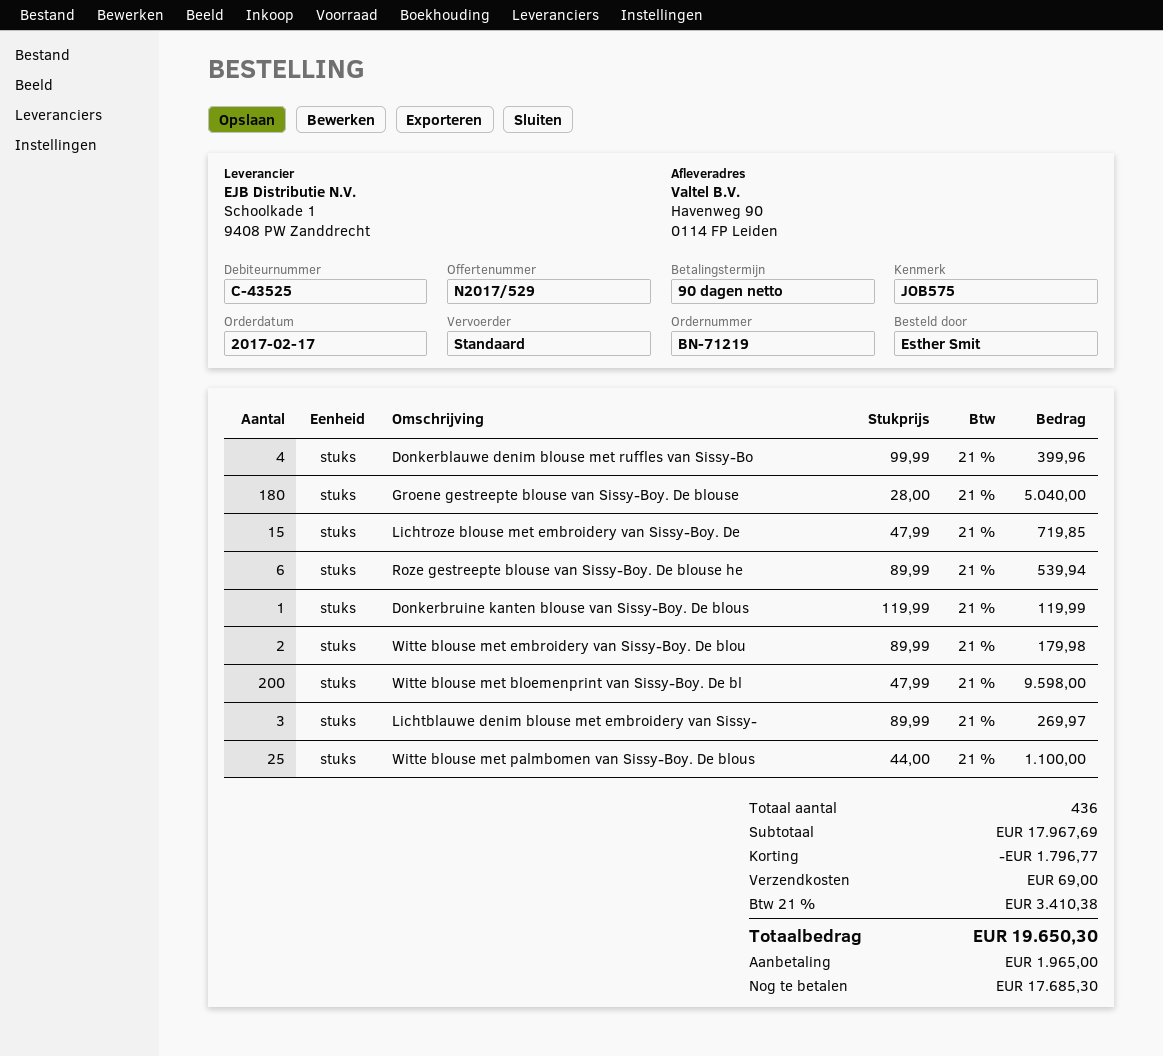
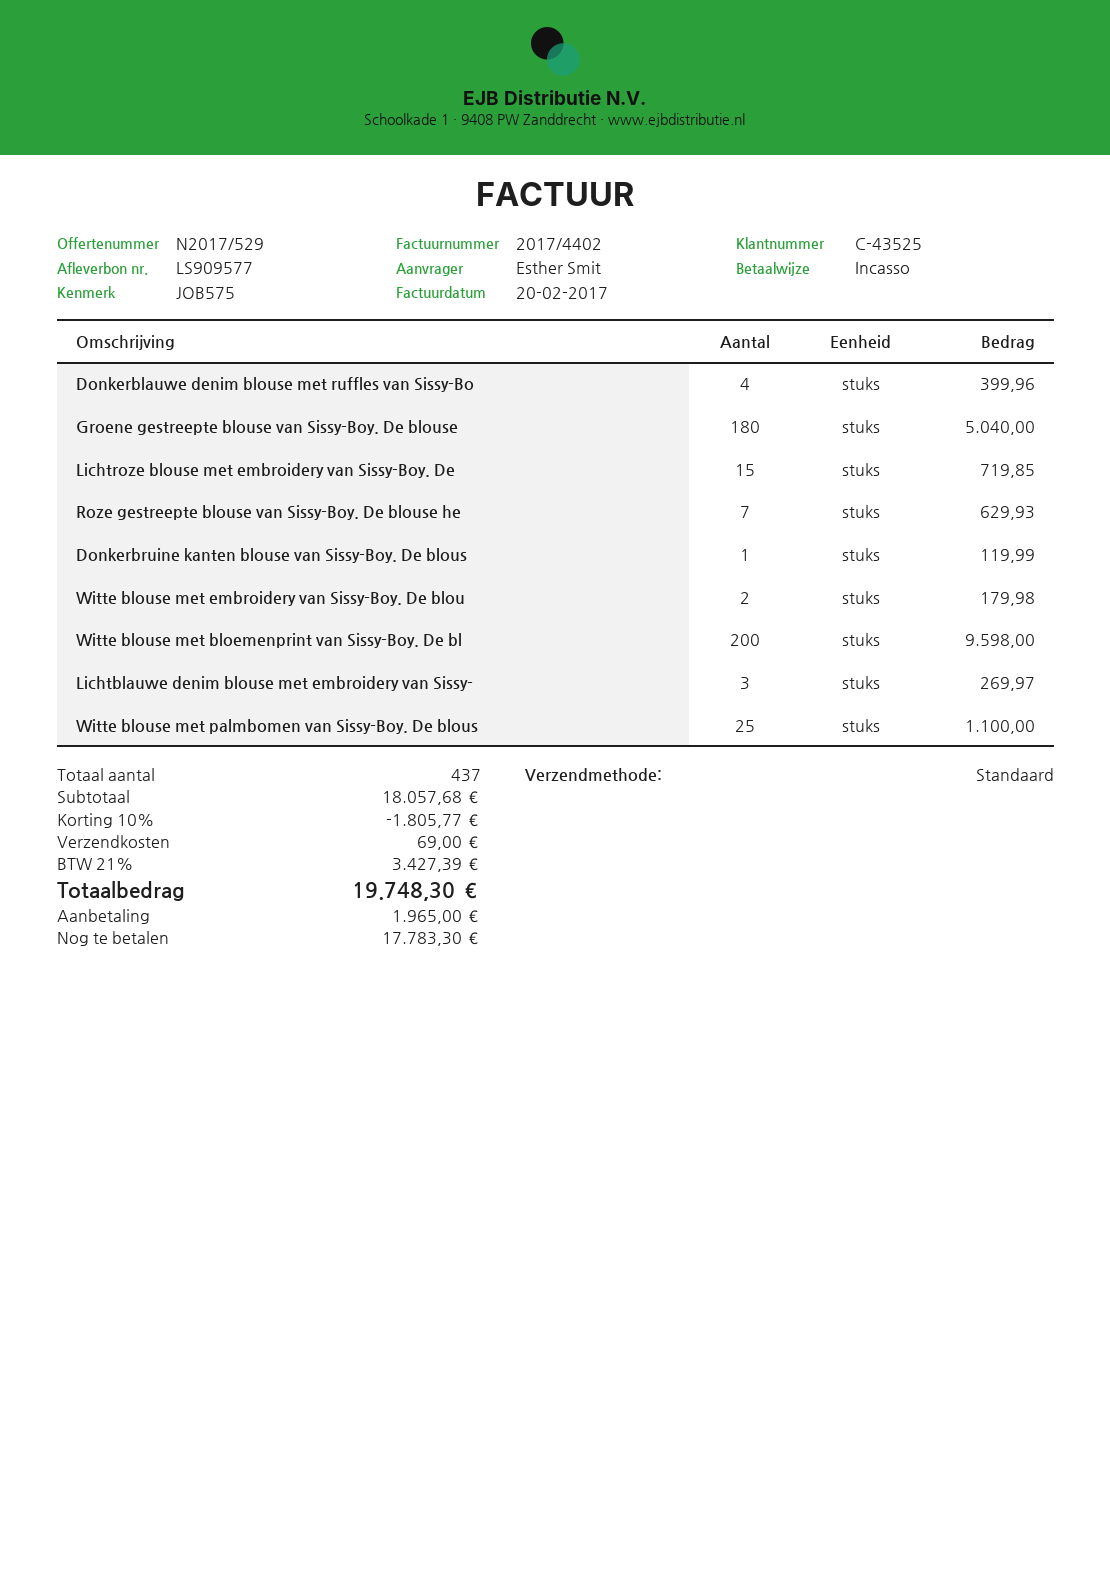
Roze gestreepte blouse van Sissy-Boy. De blouse he: 6 for 539.94 -> 7 for 629.93
total quantity: 436 -> 437
subtotal: 17967.69 -> 18057.68
discount: 1796.77 -> 1805.77
tax: 21% = 3410.38 -> 21% = 3427.39
total: 19650.30 -> 19748.30
balance: 17685.30 -> 17783.30

